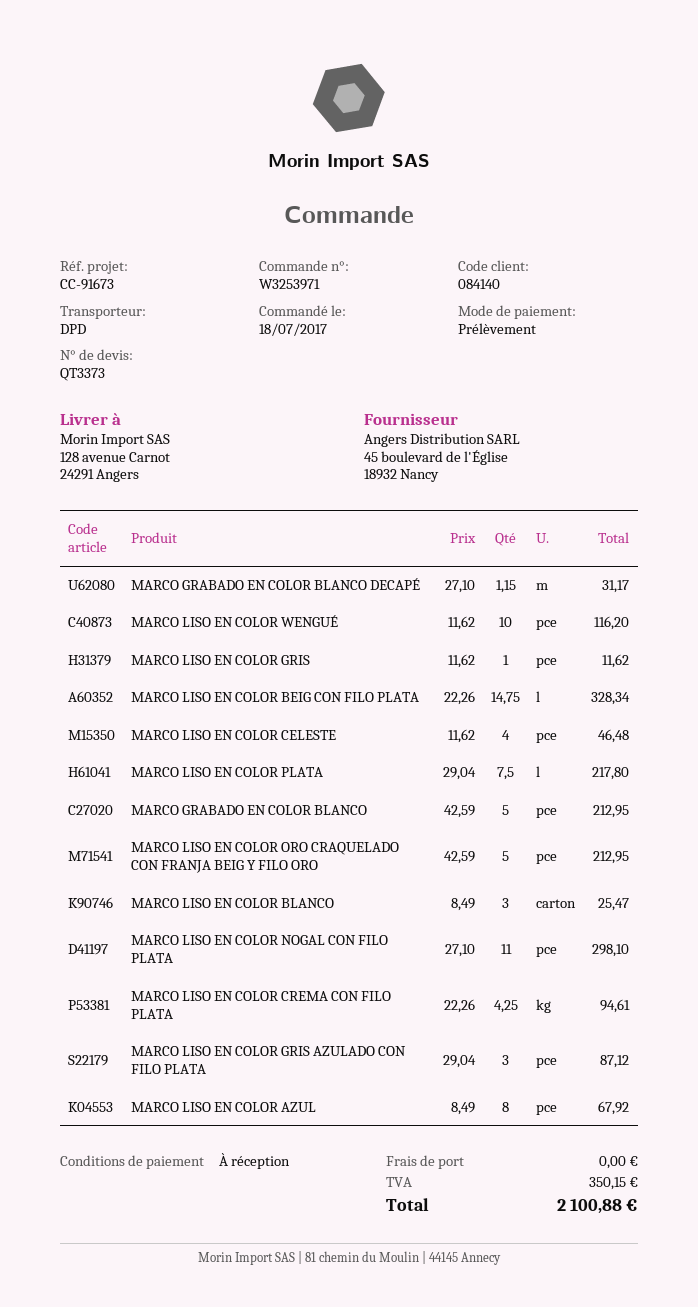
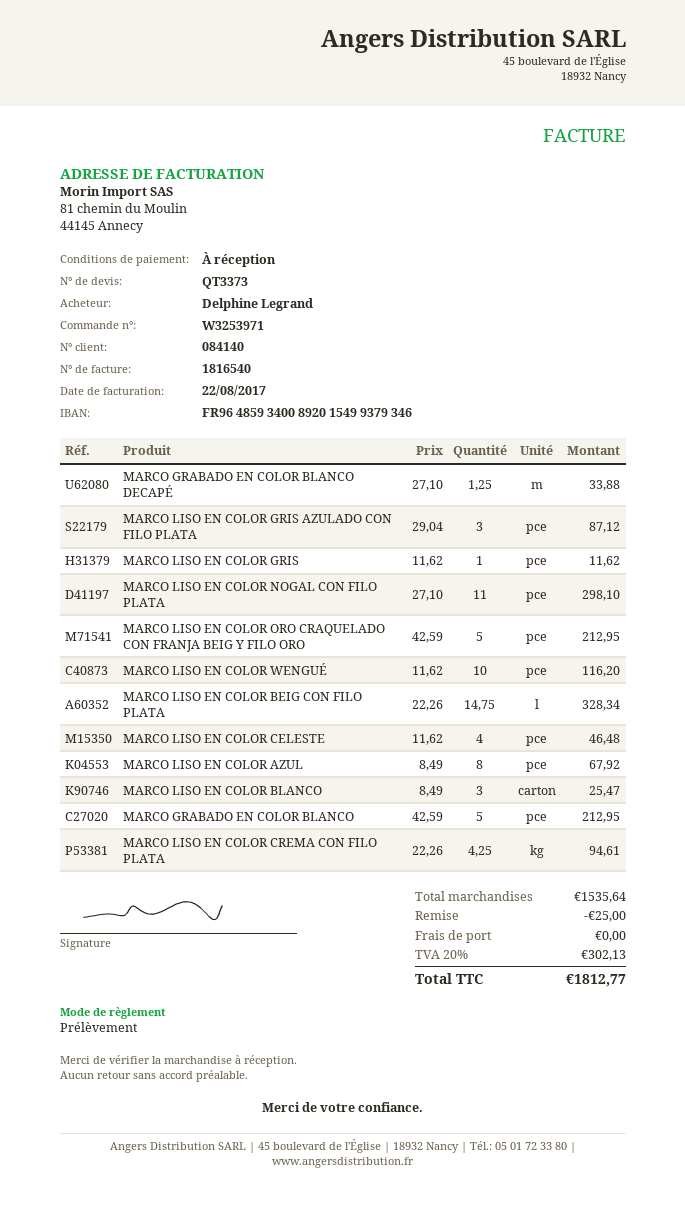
MARCO GRABADO EN COLOR BLANCO DECAPÉ: 1.15 x 27.10 = 31.17 -> 1.25 x 27.10 = 33.88
MARCO LISO EN COLOR PLATA: 7.5 x 29.04 = 217.80 -> none
discount: none -> 25.00
tax: 350.15 -> 302.13
total: 2100.88 -> 1812.77

